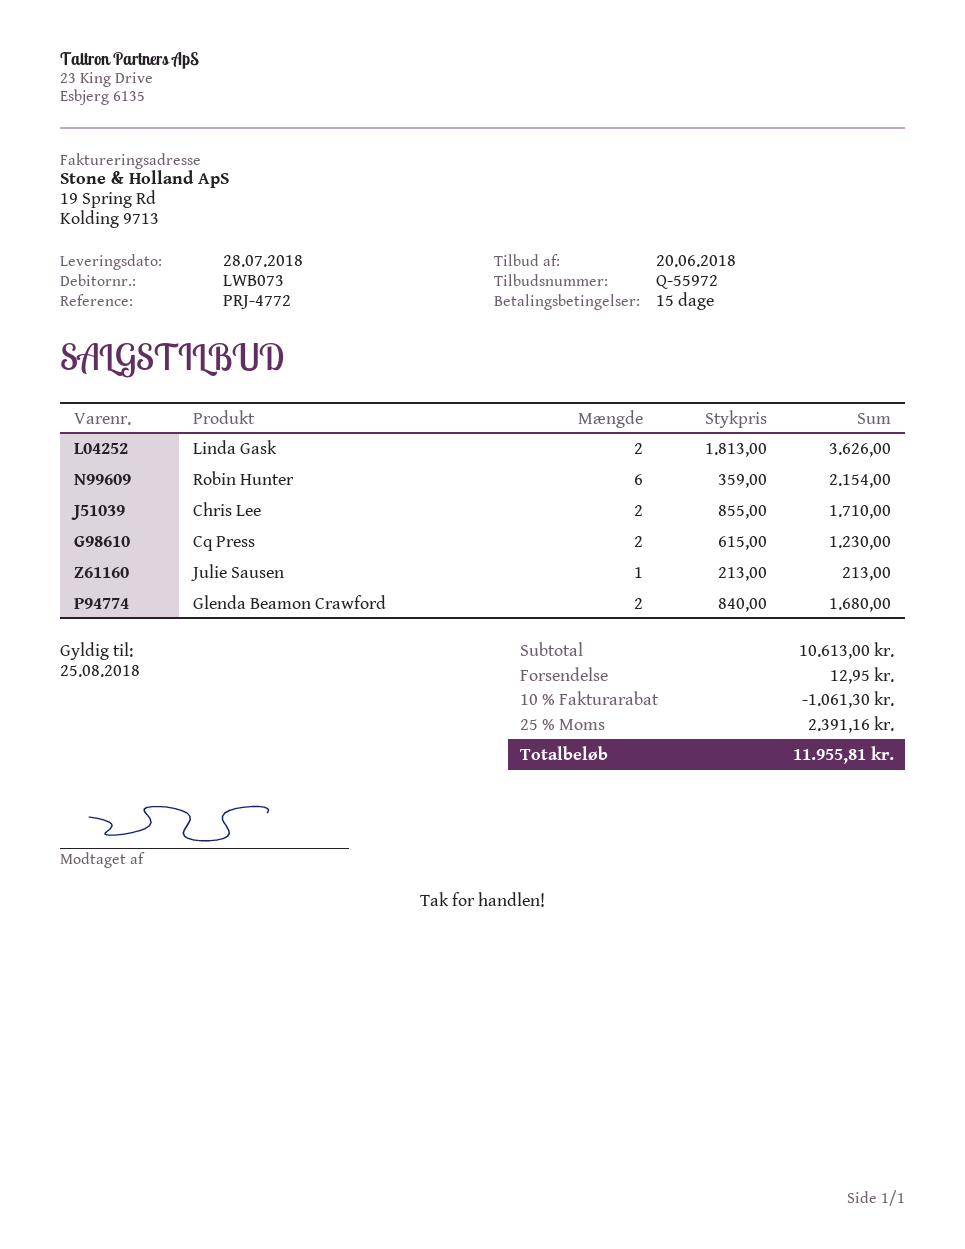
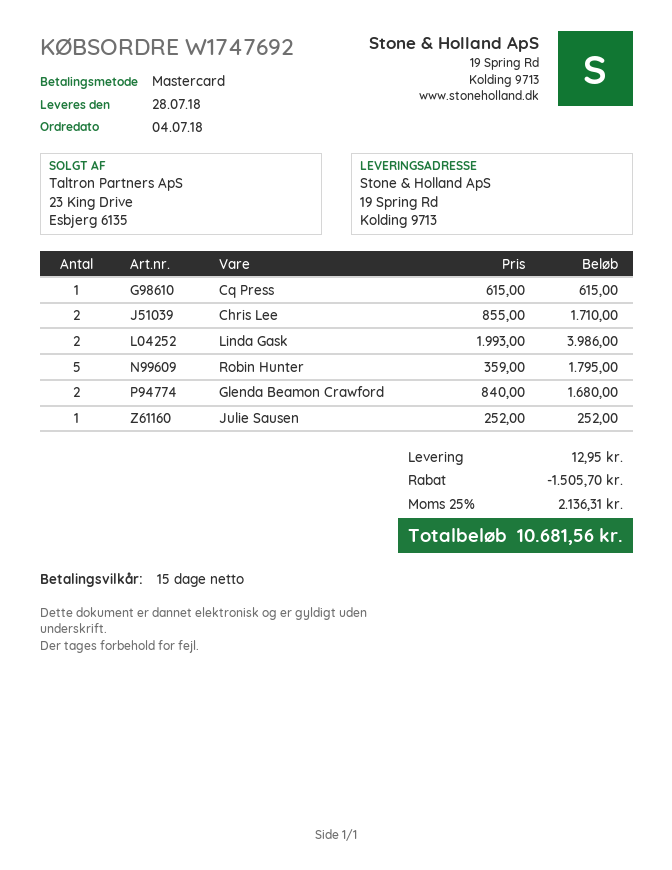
Linda Gask: 2 x 1813.00 = 3626.00 -> 2 x 1993.00 = 3986.00
Robin Hunter: 6 x 359.00 = 2154.00 -> 5 x 359.00 = 1795.00
Cq Press: 2 x 615.00 = 1230.00 -> 1 x 615.00 = 615.00
Julie Sausen: 1 x 213.00 = 213.00 -> 1 x 252.00 = 252.00
discount: 1061.30 -> 1505.70
tax: 25% = 2391.16 -> 25% = 2136.31
total: 11955.81 -> 10681.56

